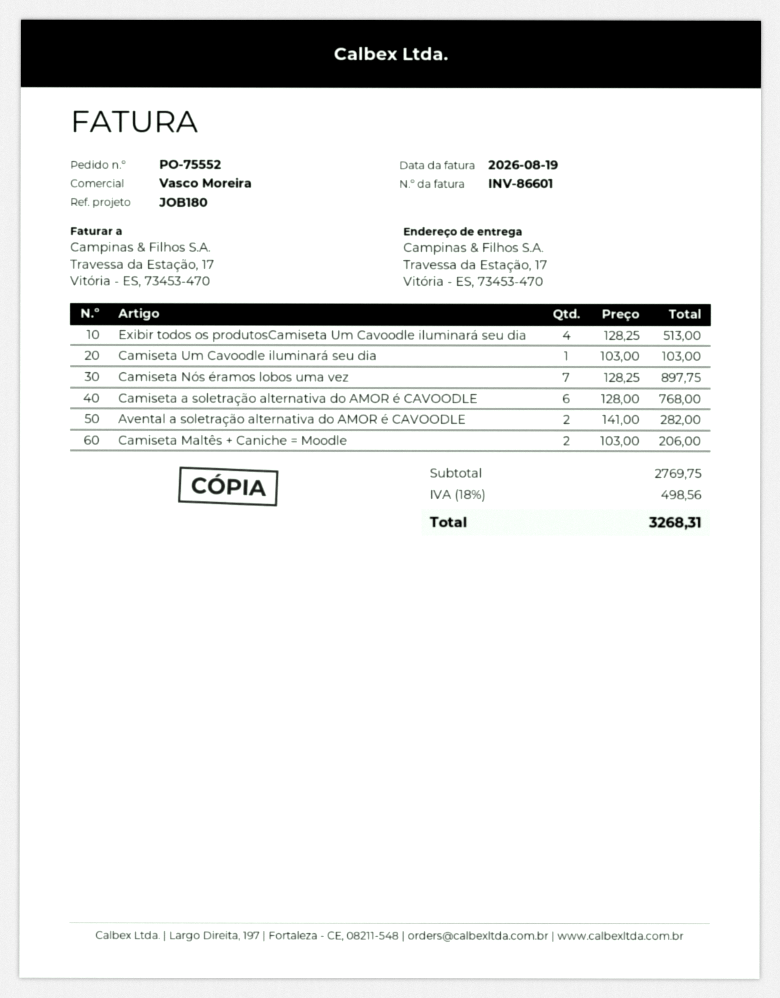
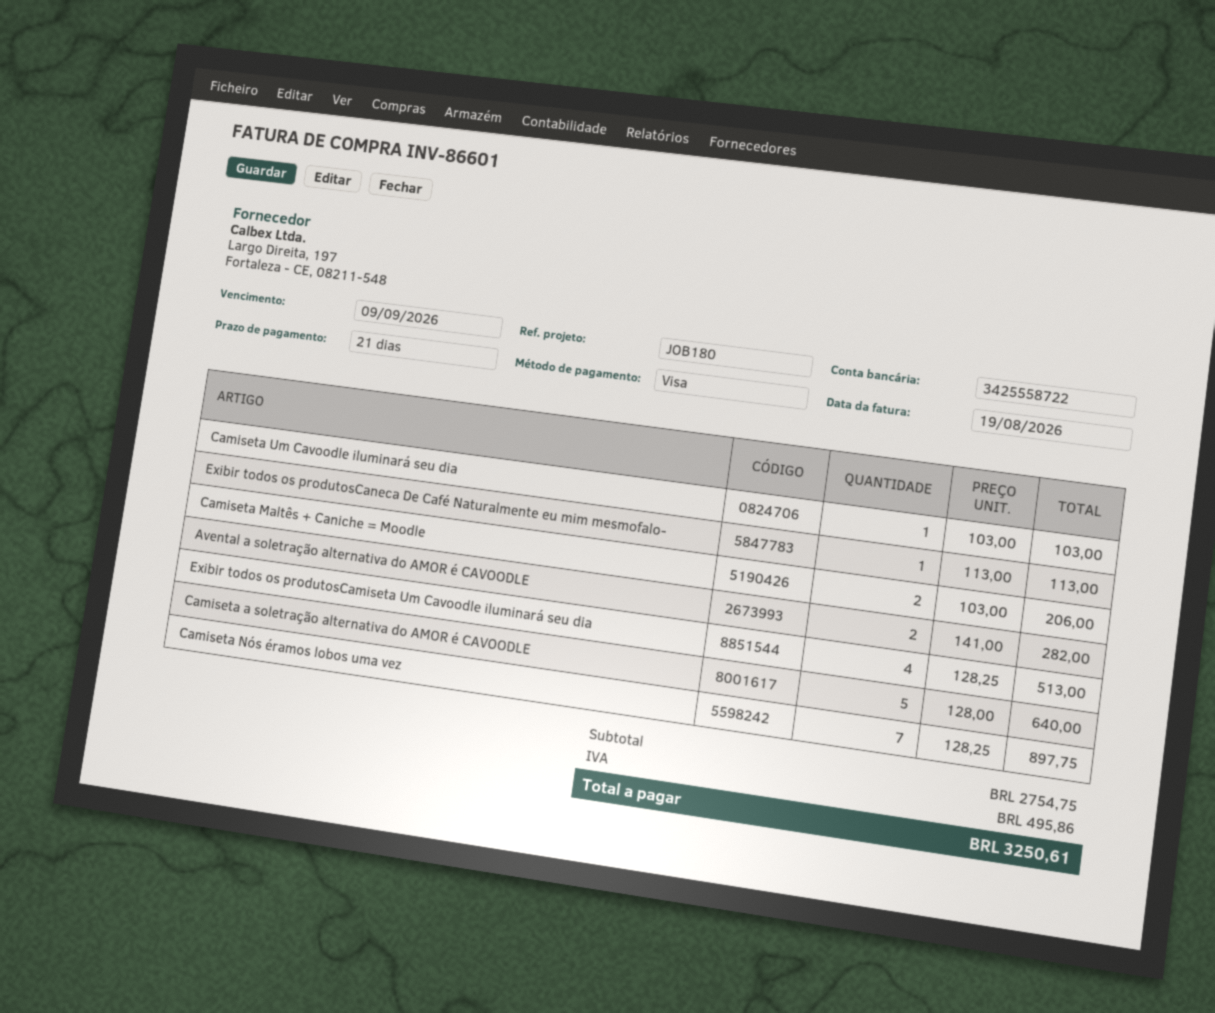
Camiseta a soletração alternativa do AMOR é CAVOODLE: 6 x 128.00 = 768.00 -> 5 x 128.00 = 640.00
Exibir todos os produtosCaneca De Café Naturalmente eu mim mesmofalo-: none -> 1 x 113.00 = 113.00
subtotal: 2769.75 -> 2754.75
tax: 498.56 -> 495.86
total: 3268.31 -> 3250.61

